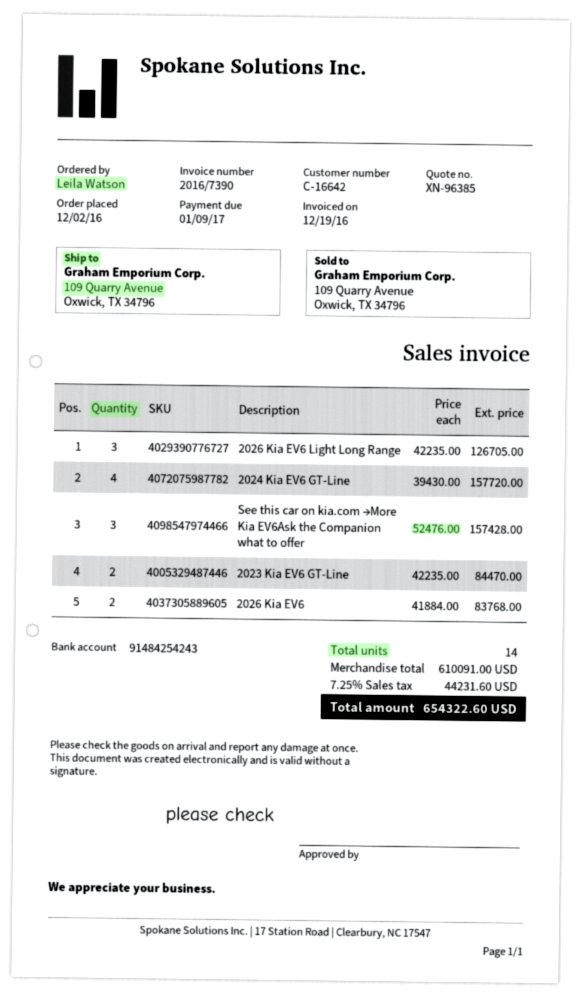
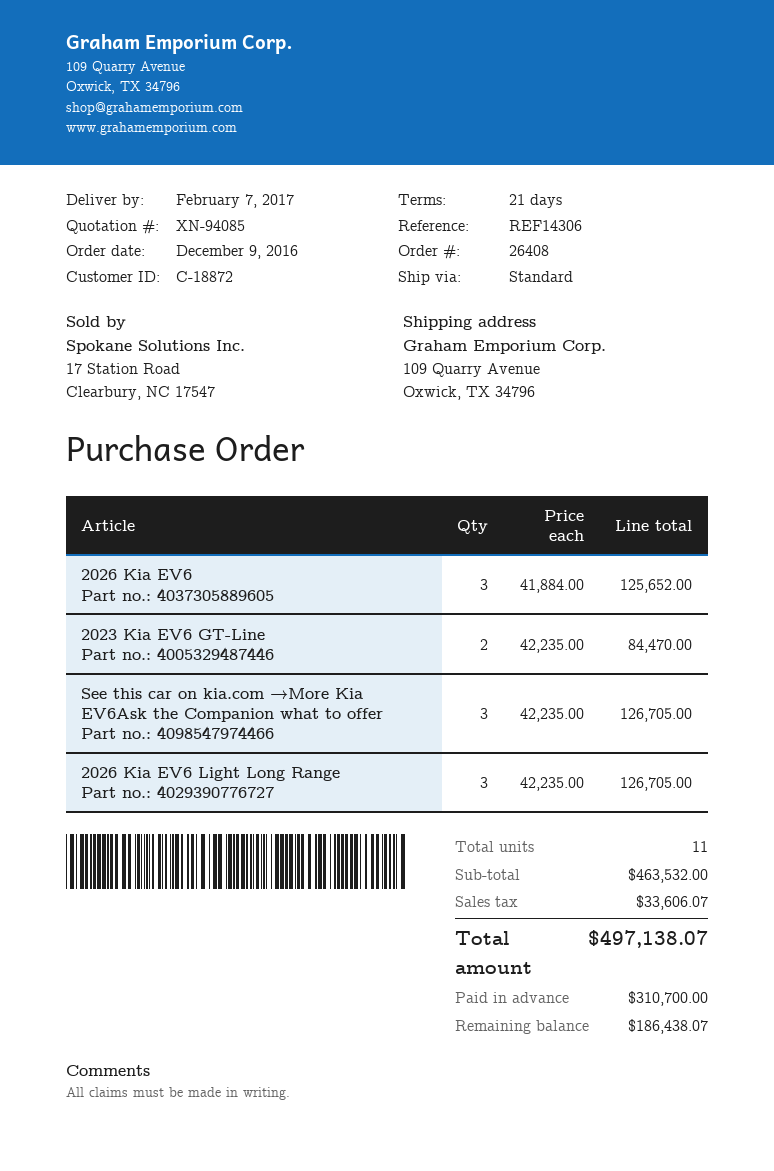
quote number: XN-96385 -> XN-94085
order date: 2016-12-02 -> 2016-12-09
customer number: C-16642 -> C-18872
2024 Kia EV6 GT-Line: 4 x 39430.00 = 157720.00 -> none
See this car on kia.com →More Kia EV6Ask the Companion what to offer: 3 x 52476.00 = 157428.00 -> 3 x 42235.00 = 126705.00
2026 Kia EV6: 2 x 41884.00 = 83768.00 -> 3 x 41884.00 = 125652.00
total quantity: 14 -> 11
subtotal: 610091.00 -> 463532.00
tax: 44231.60 -> 33606.07
total: 654322.60 -> 497138.07

